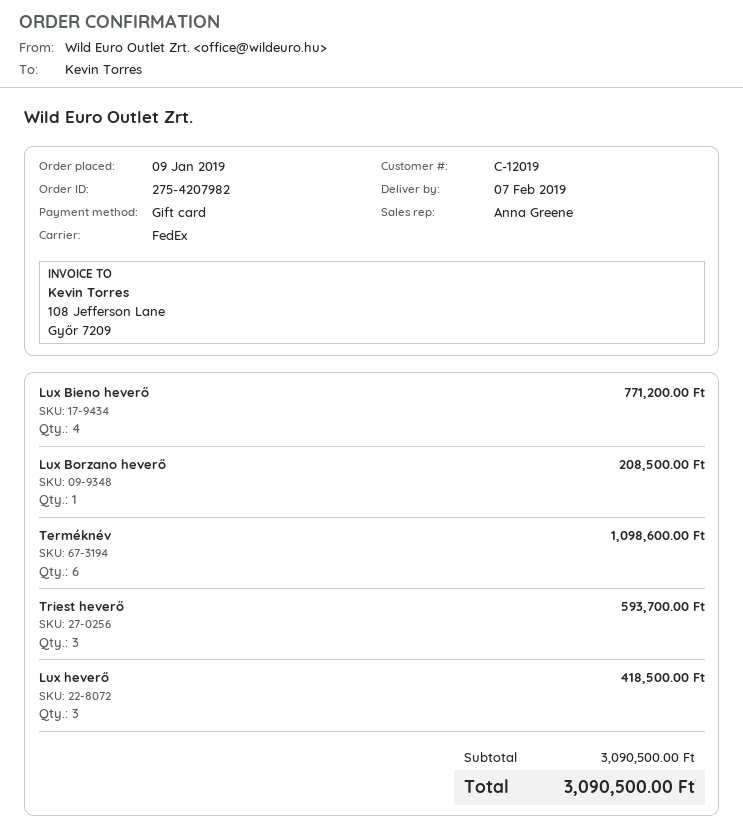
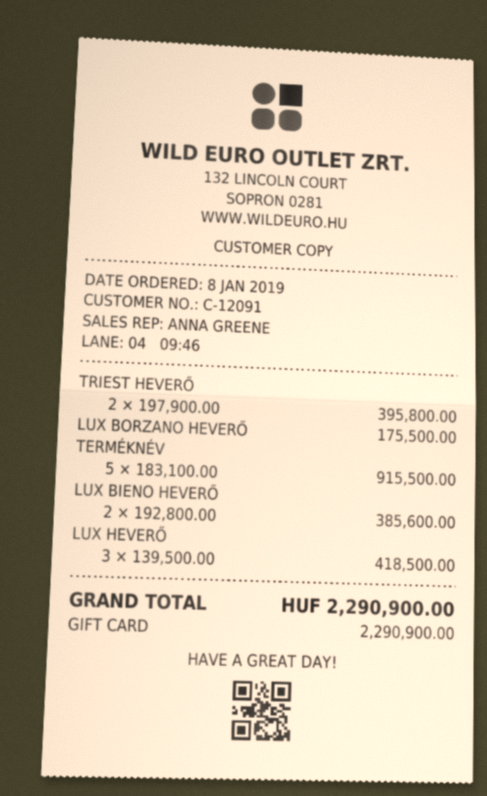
order date: 2019-01-09 -> 2019-01-08
customer number: C-12019 -> C-12091
Lux Bieno heverő: 4 for 771200.00 -> 2 for 385600.00
Lux Borzano heverő: 1 for 208500.00 -> 1 for 175500.00
Terméknév: 6 for 1098600.00 -> 5 for 915500.00
Triest heverő: 3 for 593700.00 -> 2 for 395800.00
total: 3090500.00 -> 2290900.00

